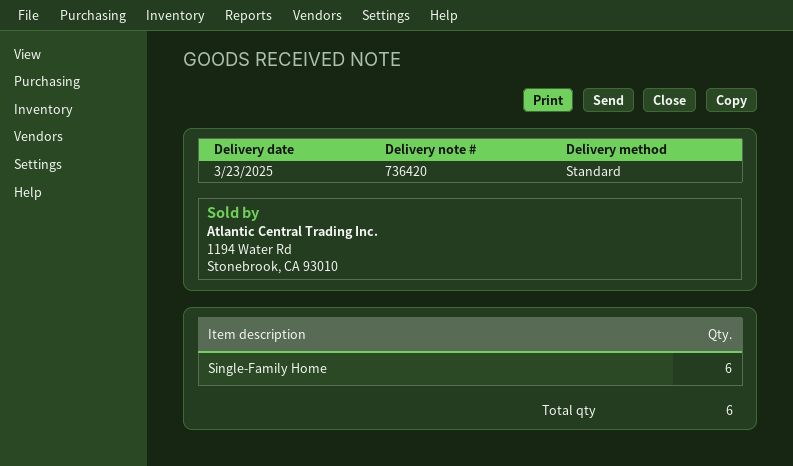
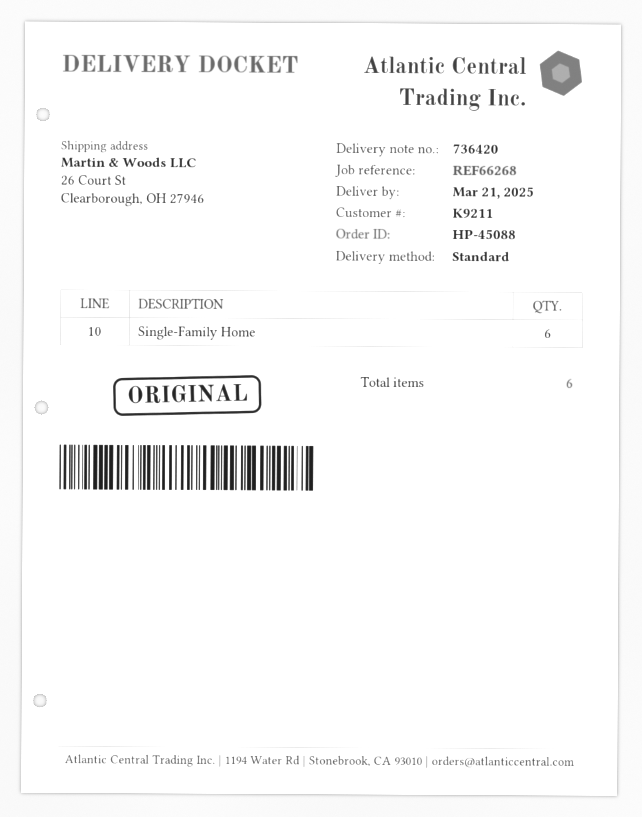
delivery date: 2025-03-23 -> 2025-03-21

